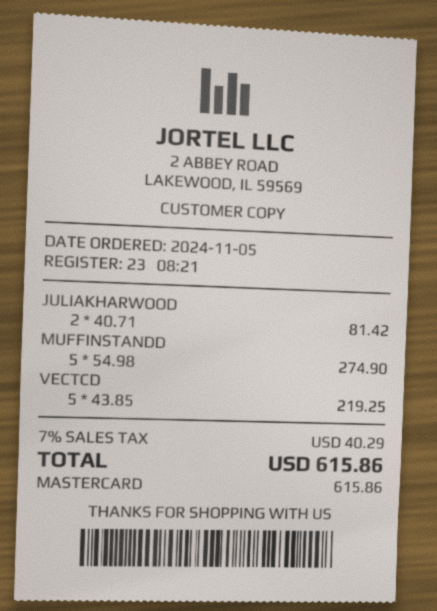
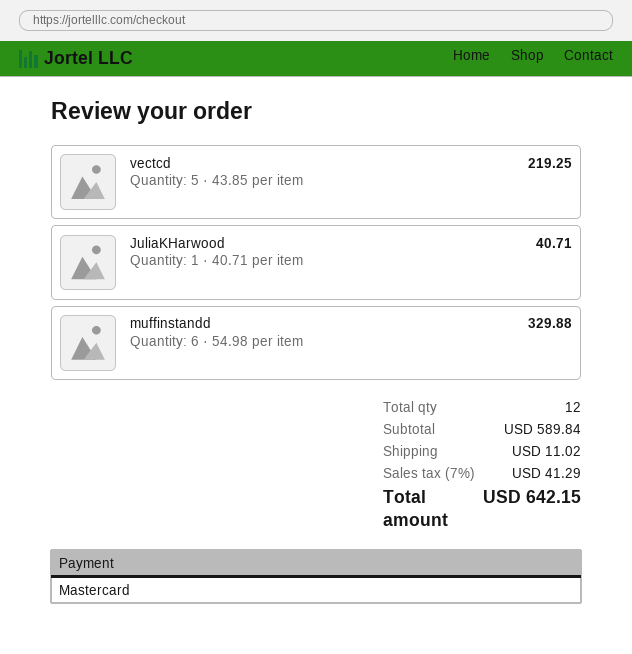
JULIAKHARWOOD: 2 x 40.71 = 81.42 -> 1 x 40.71 = 40.71
MUFFINSTANDD: 5 x 54.98 = 274.90 -> 6 x 54.98 = 329.88
shipping: none -> 11.02
tax: 7% = 40.29 -> 7% = 41.29
total: 615.86 -> 642.15

